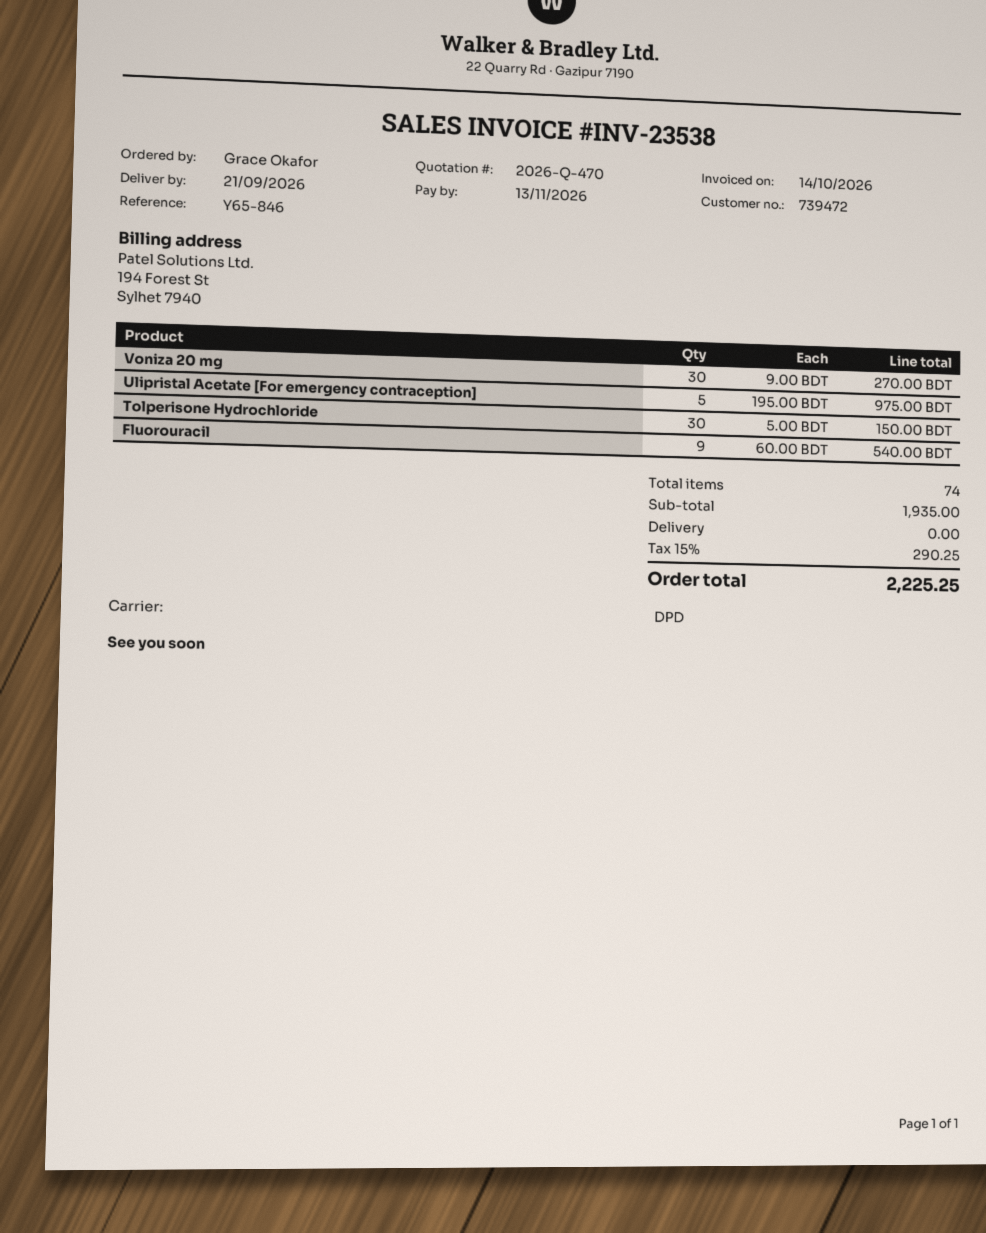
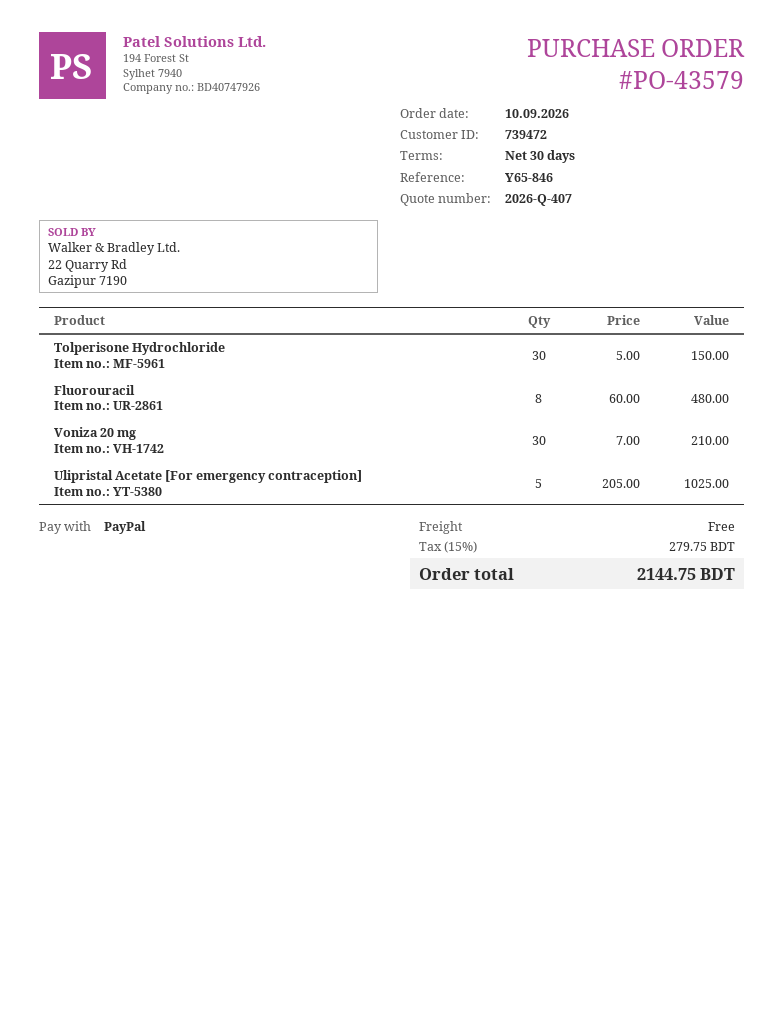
quote number: 2026-Q-470 -> 2026-Q-407
Voniza 20 mg: 30 x 9.00 = 270.00 -> 30 x 7.00 = 210.00
Ulipristal Acetate [For emergency contraception]: 5 x 195.00 = 975.00 -> 5 x 205.00 = 1025.00
Fluorouracil: 9 x 60.00 = 540.00 -> 8 x 60.00 = 480.00
tax: 15% = 290.25 -> 15% = 279.75
total: 2225.25 -> 2144.75

